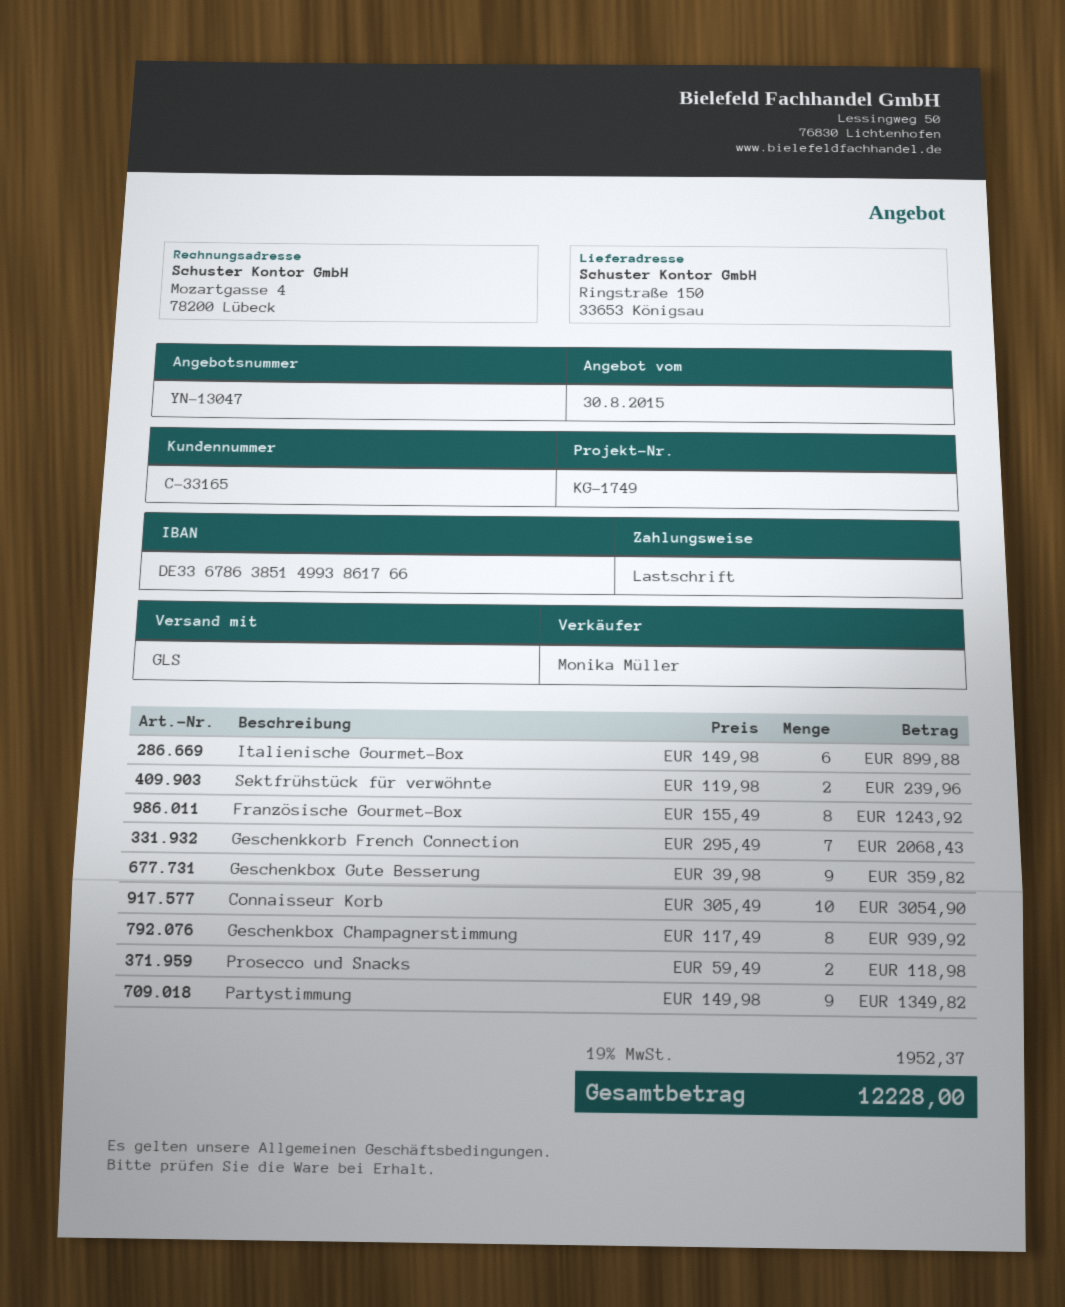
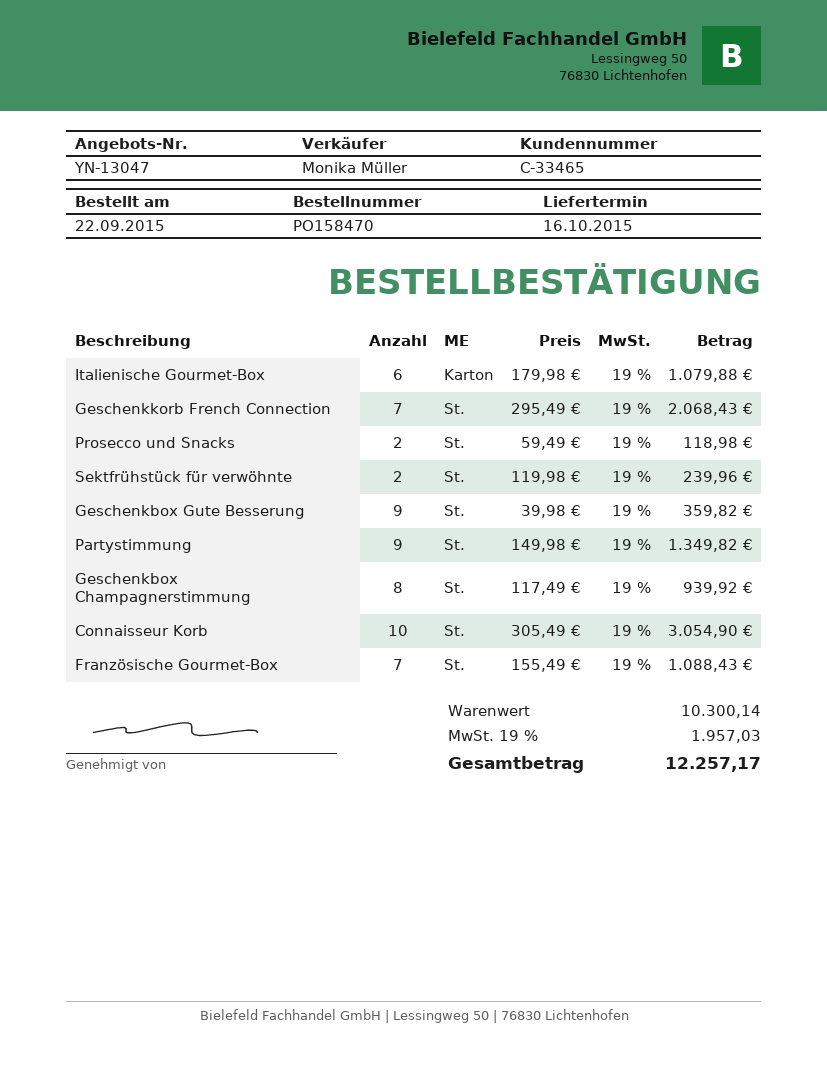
customer number: C-33165 -> C-33465
Italienische Gourmet-Box: 6 x 149.98 = 899.88 -> 6 x 179.98 = 1079.88
Französische Gourmet-Box: 8 x 155.49 = 1243.92 -> 7 x 155.49 = 1088.43
tax: 19% = 1952.37 -> 19% = 1957.03
total: 12228.00 -> 12257.17

